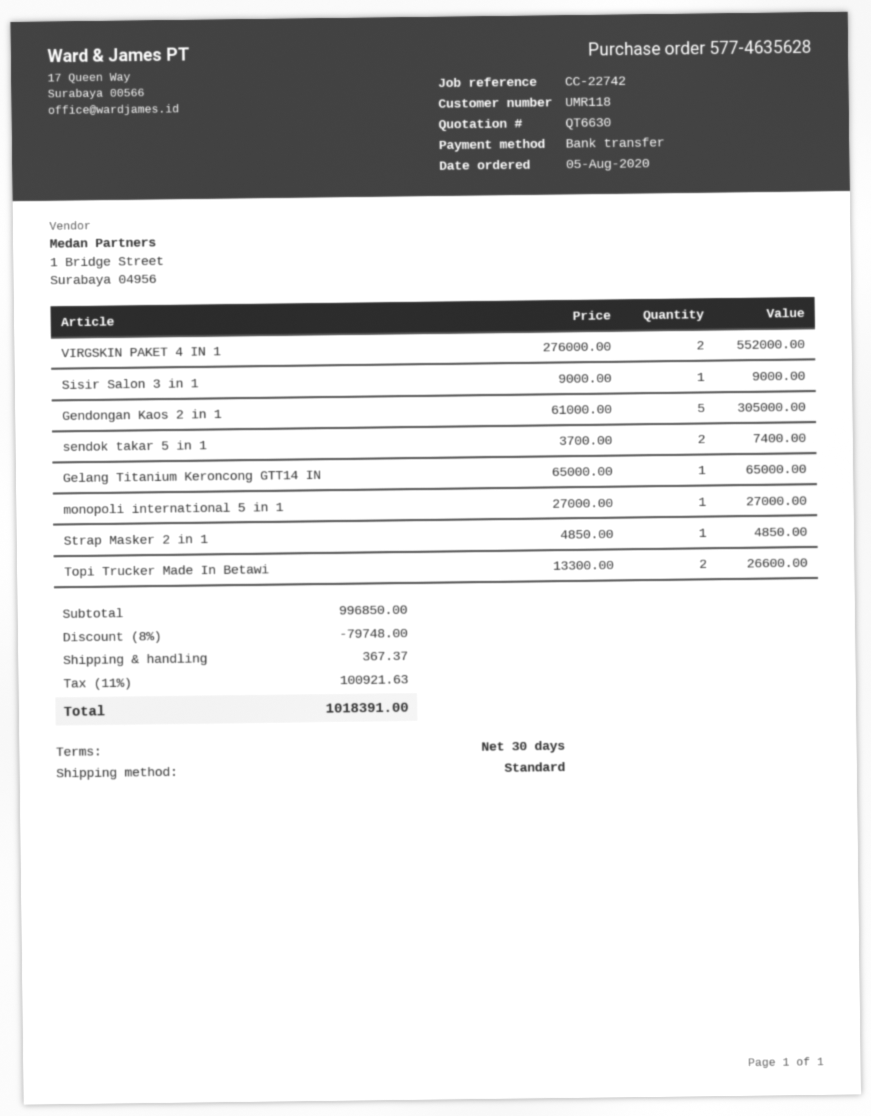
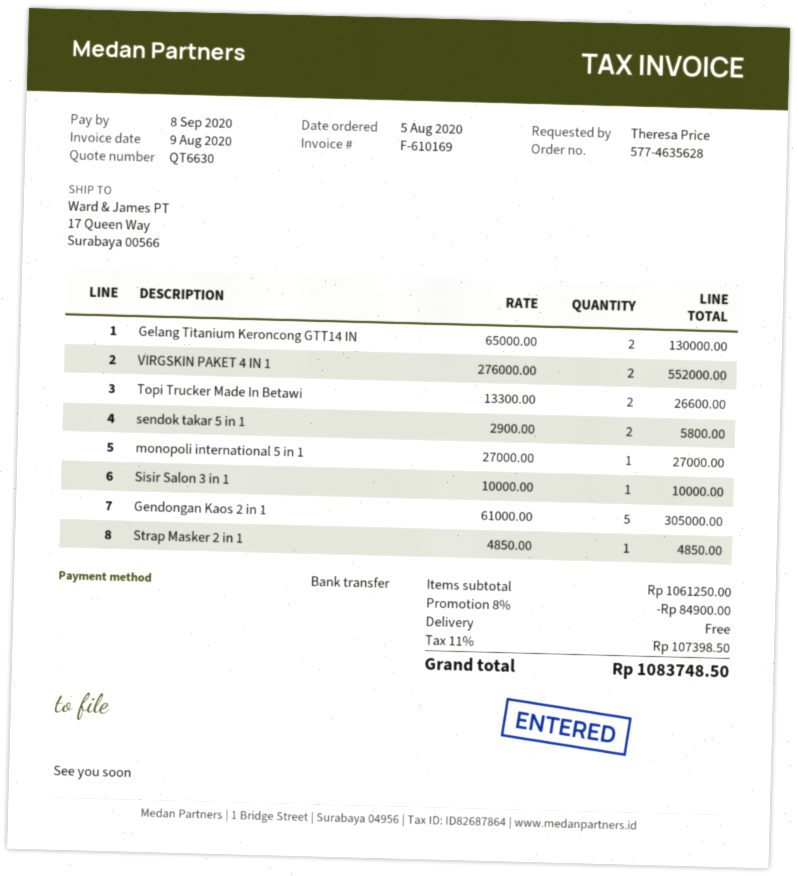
Sisir Salon 3 in 1: 1 x 9000.00 = 9000.00 -> 1 x 10000.00 = 10000.00
sendok takar 5 in 1: 2 x 3700.00 = 7400.00 -> 2 x 2900.00 = 5800.00
Gelang Titanium Keroncong GTT14 IN: 1 x 65000.00 = 65000.00 -> 2 x 65000.00 = 130000.00
subtotal: 996850.00 -> 1061250.00
discount: 8% = 79748.00 -> 8% = 84900.00
shipping: 367.37 -> 0.00
tax: 11% = 100921.63 -> 11% = 107398.50
total: 1018391.00 -> 1083748.50

